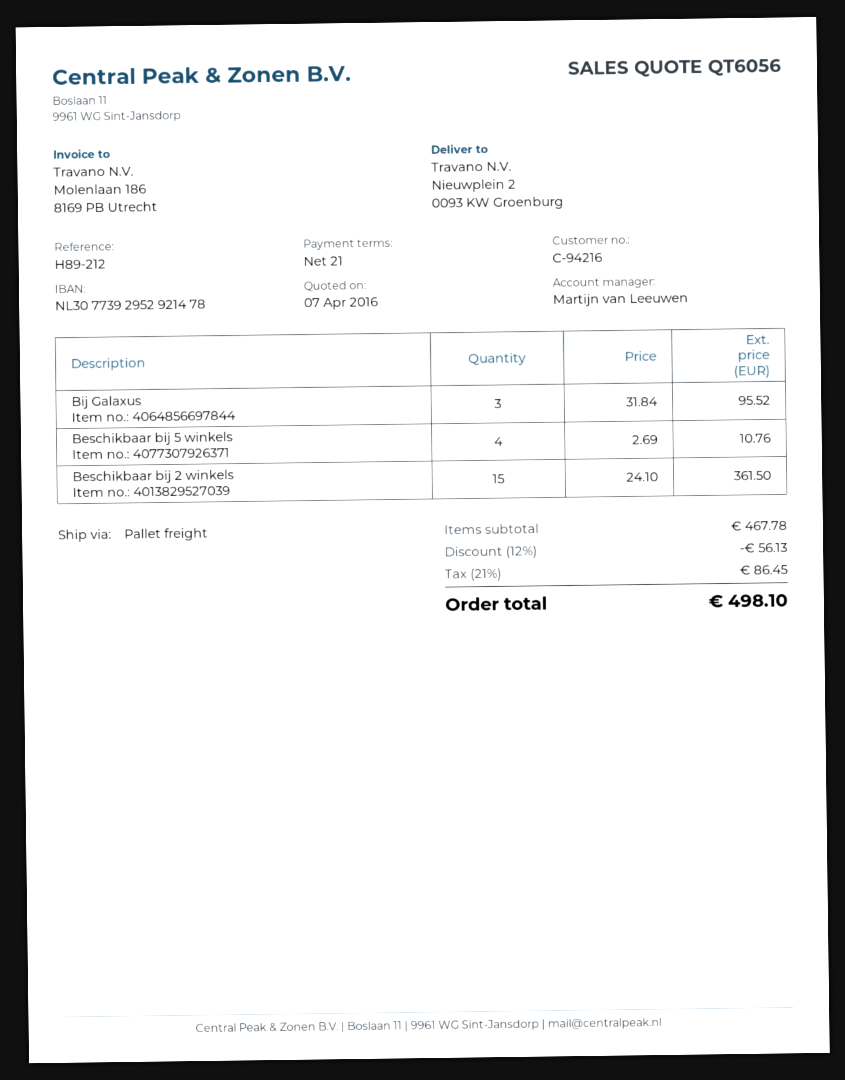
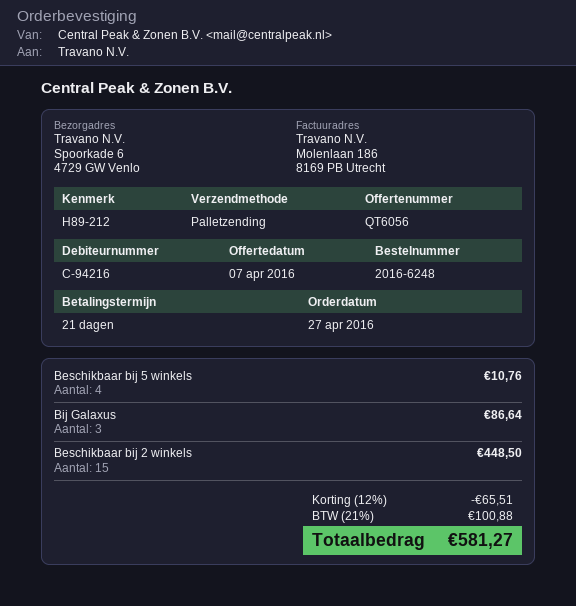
ship to: Nieuwplein 2, 0093 KW Groenburg -> Spoorkade 6, 4729 GW Venlo
Bij Galaxus: 3 for 95.52 -> 3 for 86.64
Beschikbaar bij 2 winkels: 15 for 361.50 -> 15 for 448.50
discount: 12% = 56.13 -> 12% = 65.51
tax: 21% = 86.45 -> 21% = 100.88
total: 498.10 -> 581.27

